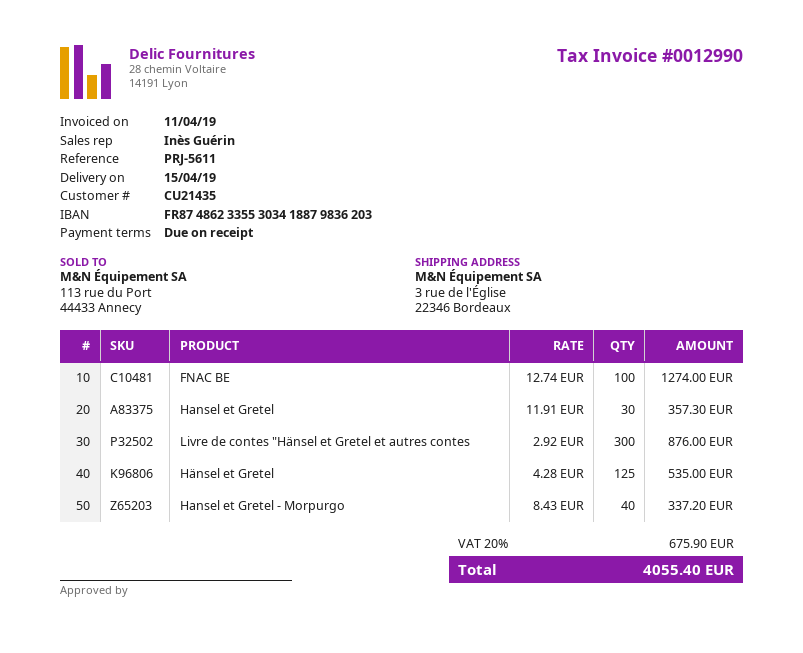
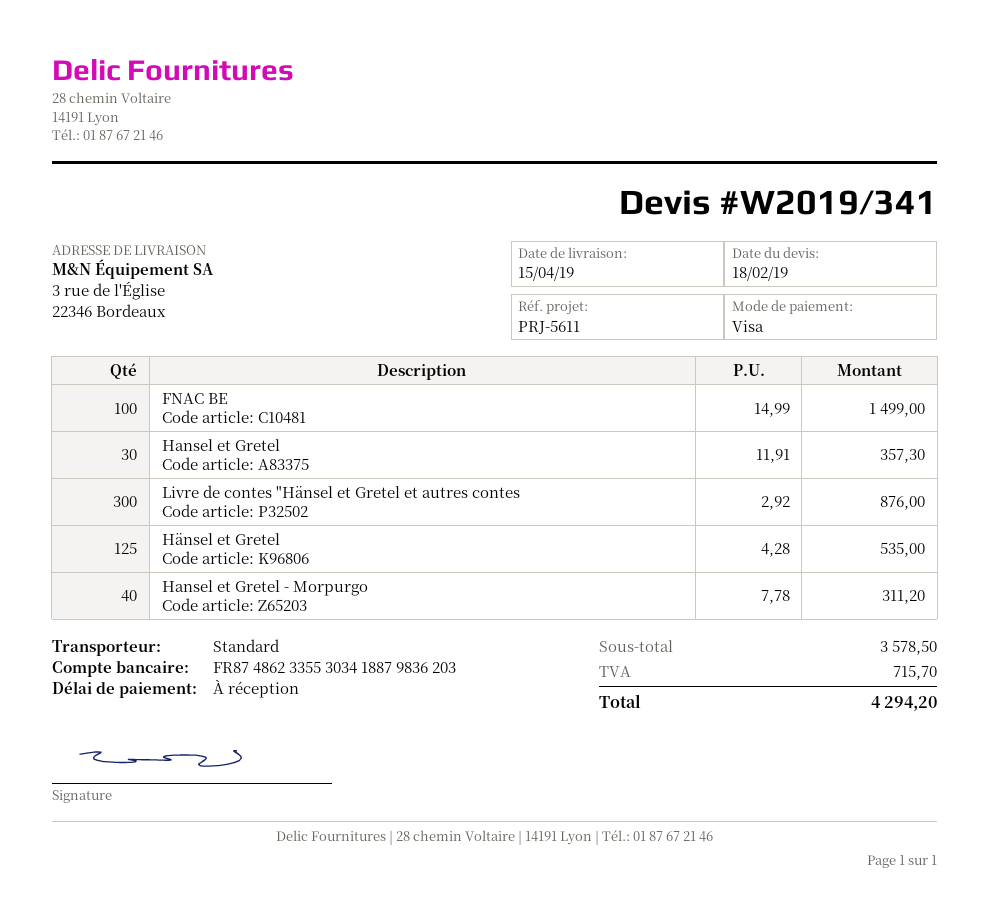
FNAC BE: 100 x 12.74 = 1274.00 -> 100 x 14.99 = 1499.00
Hansel et Gretel - Morpurgo: 40 x 8.43 = 337.20 -> 40 x 7.78 = 311.20
tax: 675.90 -> 715.70
total: 4055.40 -> 4294.20

